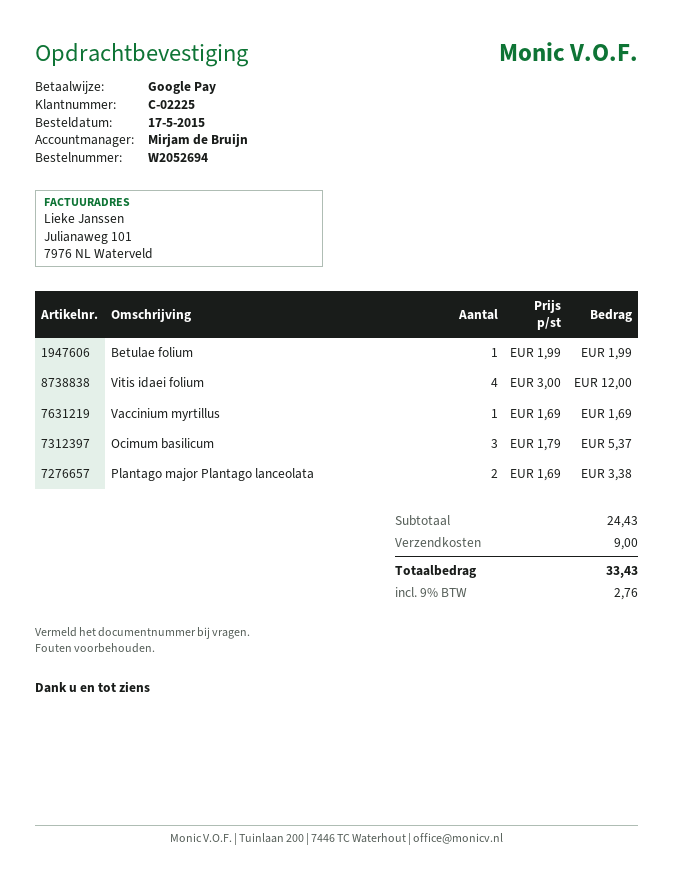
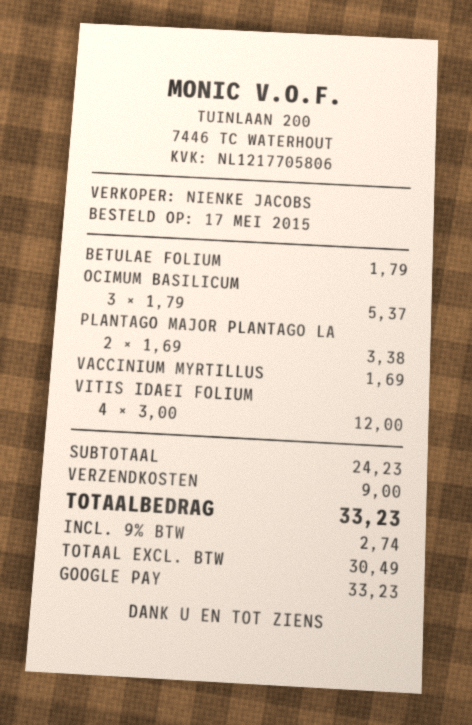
sales rep: Mirjam de Bruijn -> NIENKE JACOBS
Betulae folium: 1 x 1.99 = 1.99 -> 1 x 1.79 = 1.79
subtotal: 24.43 -> 24.23
tax: 9% = 2.76 -> 9% = 2.74
total: 33.43 -> 33.23

